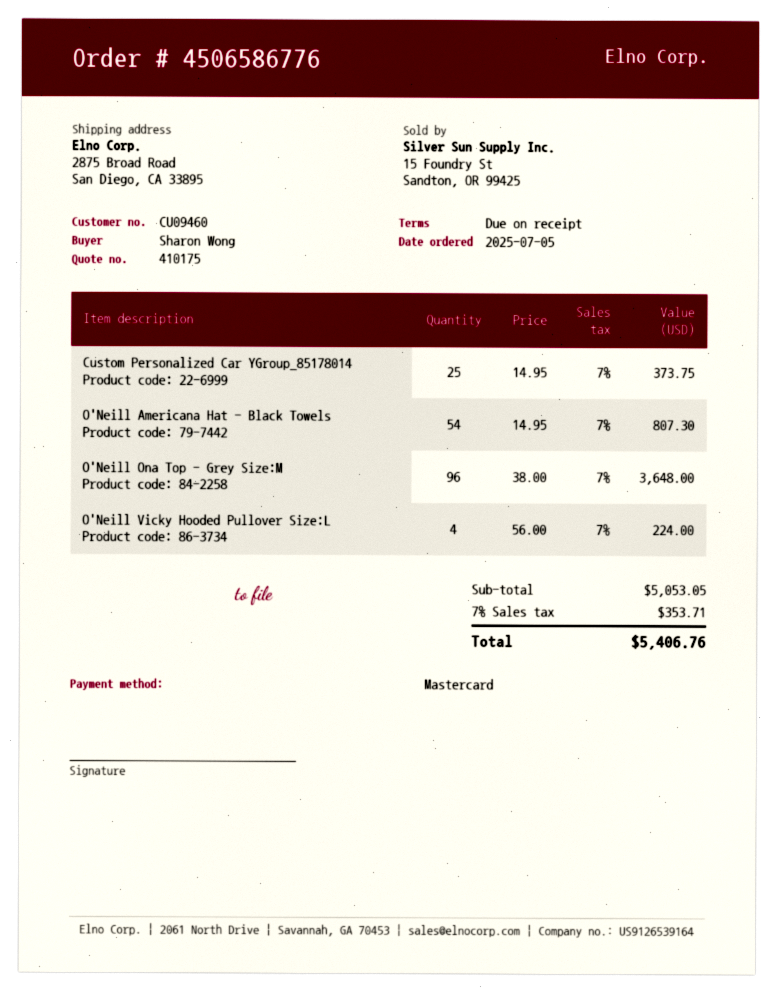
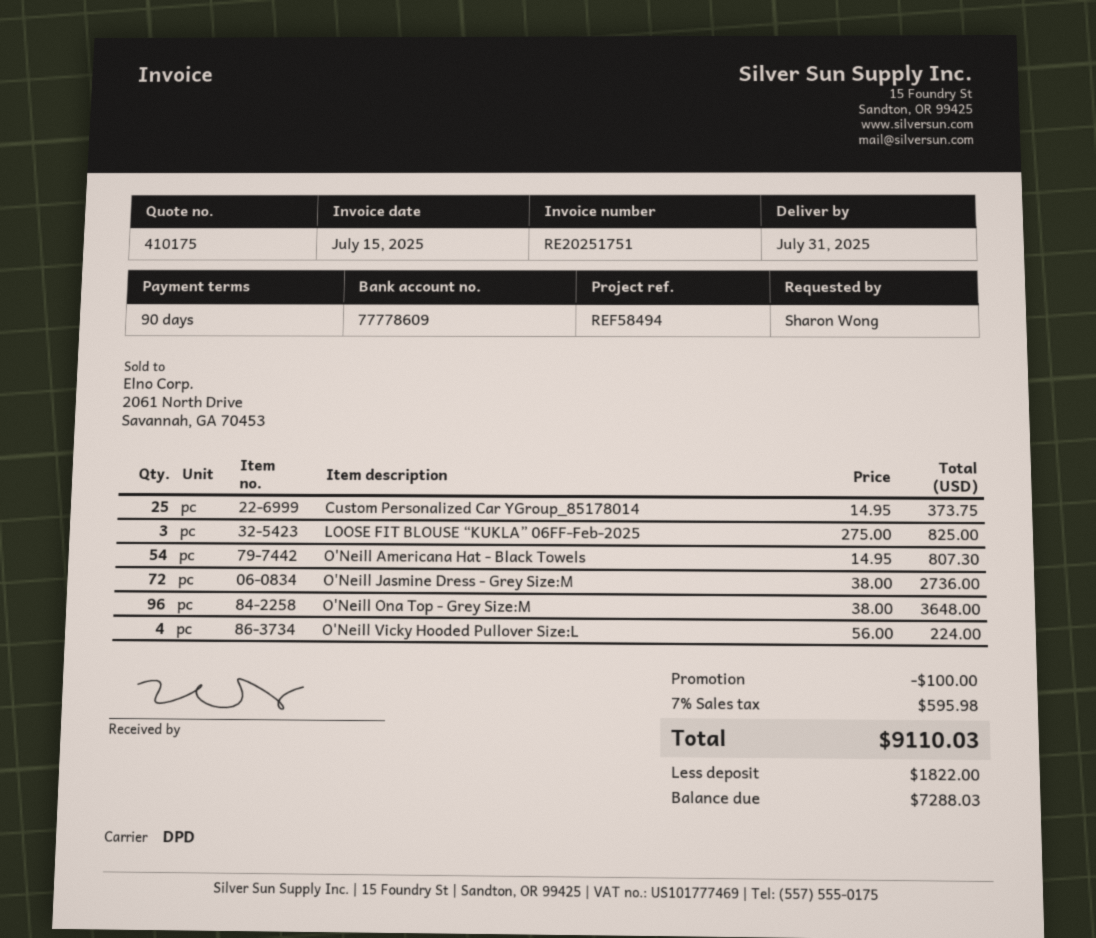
payment terms: on receipt -> 90 days
LOOSE FIT BLOUSE “KUKLA” 06FF-Feb-2025: none -> 3 x 275.00 = 825.00
O'Neill Jasmine Dress - Grey Size:M: none -> 72 x 38.00 = 2736.00
discount: none -> 100.00
tax: 7% = 353.71 -> 7% = 595.98
total: 5406.76 -> 9110.03

